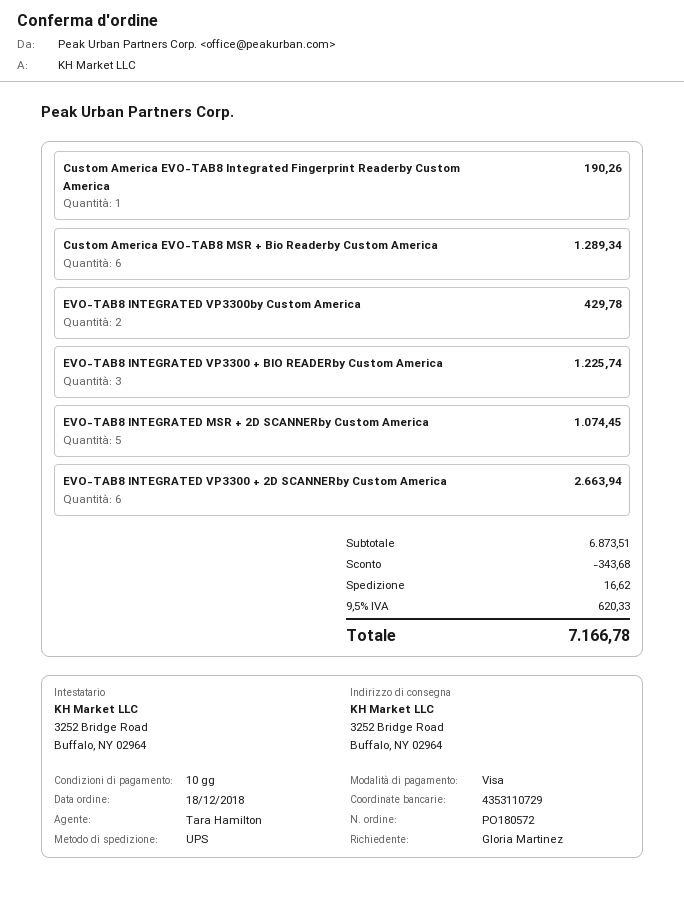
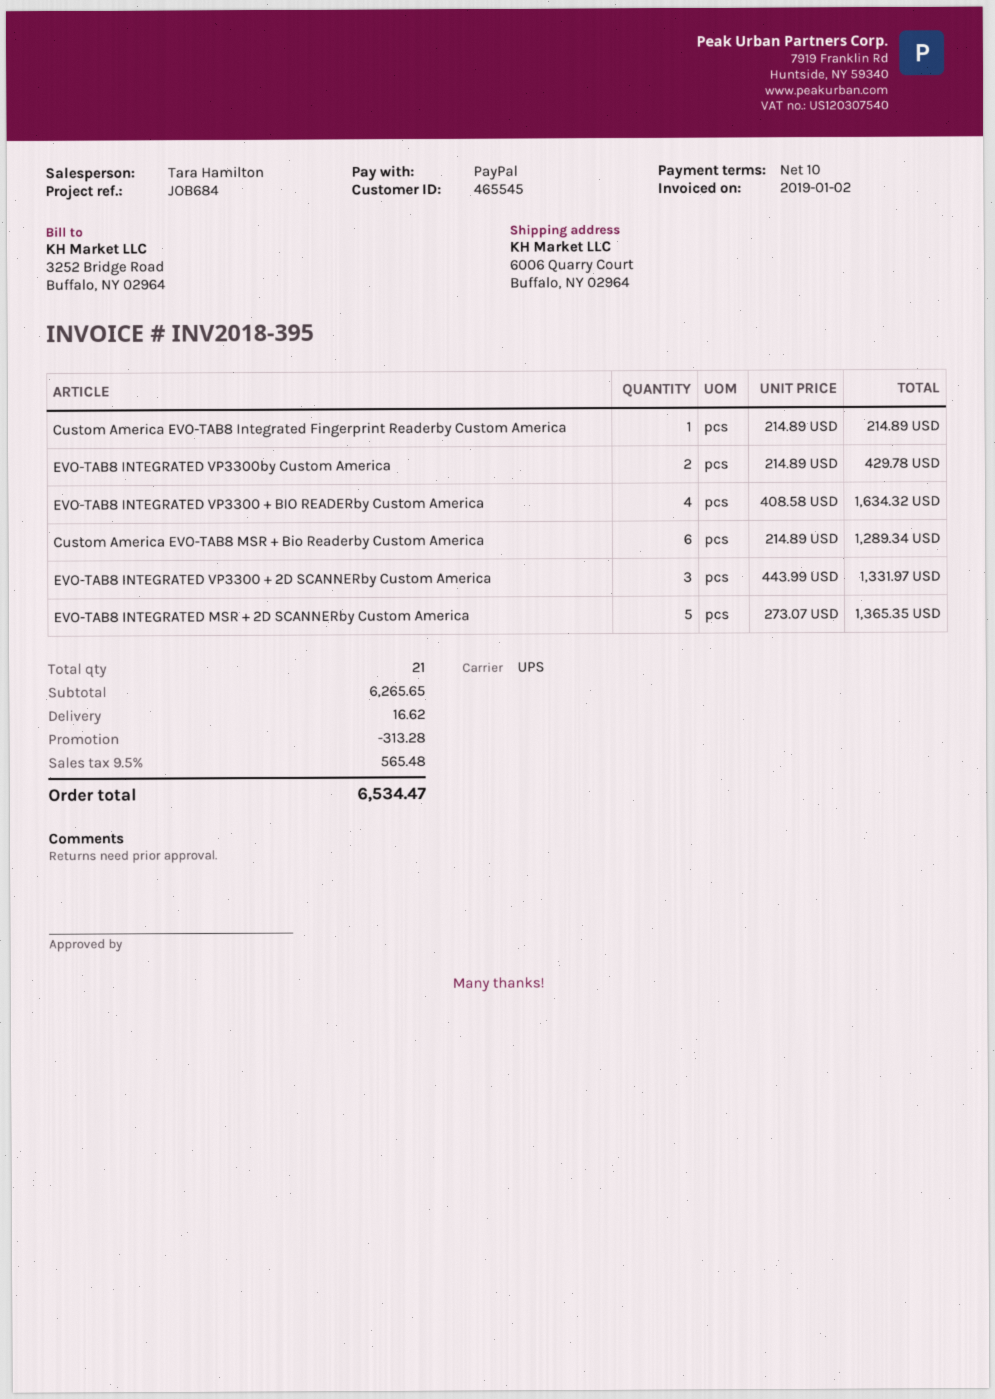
payment method: Visa -> PayPal
ship to: 3252 Bridge Road, Buffalo, NY 02964 -> 6006 Quarry Court, Buffalo, NY 02964
Custom America EVO-TAB8 Integrated Fingerprint Readerby Custom America: 1 for 190.26 -> 1 for 214.89
EVO-TAB8 INTEGRATED VP3300 + BIO READERby Custom America: 3 for 1225.74 -> 4 for 1634.32
EVO-TAB8 INTEGRATED MSR + 2D SCANNERby Custom America: 5 for 1074.45 -> 5 for 1365.35
EVO-TAB8 INTEGRATED VP3300 + 2D SCANNERby Custom America: 6 for 2663.94 -> 3 for 1331.97
subtotal: 6873.51 -> 6265.65
discount: 343.68 -> 313.28
tax: 9.5% = 620.33 -> 9.5% = 565.48
total: 7166.78 -> 6534.47

